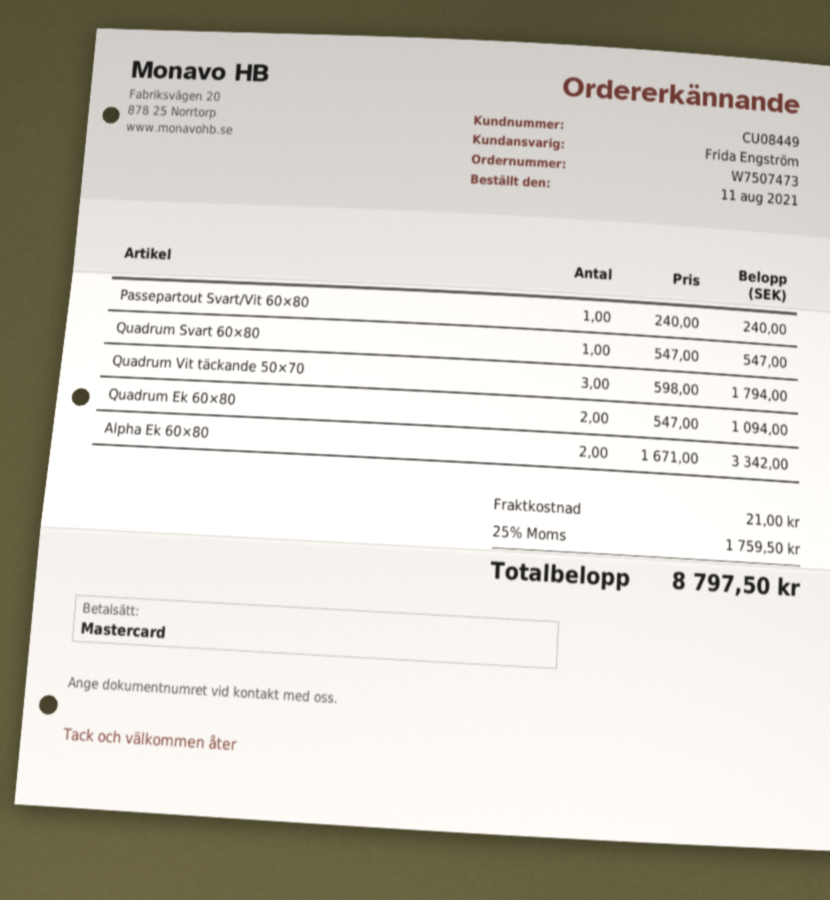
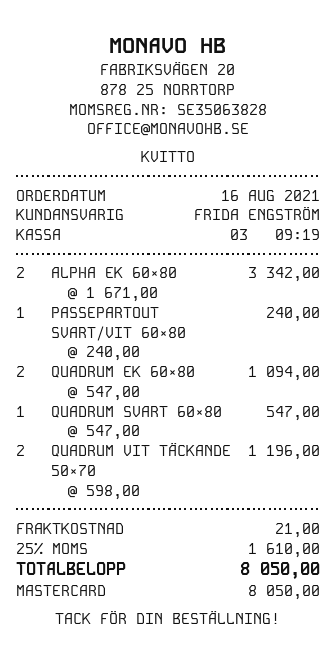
order date: 2021-08-11 -> 2021-08-16
Quadrum Vit täckande 50×70: 3 x 598.00 = 1794.00 -> 2 x 598.00 = 1196.00
tax: 25% = 1759.50 -> 25% = 1610.00
total: 8797.50 -> 8050.00

